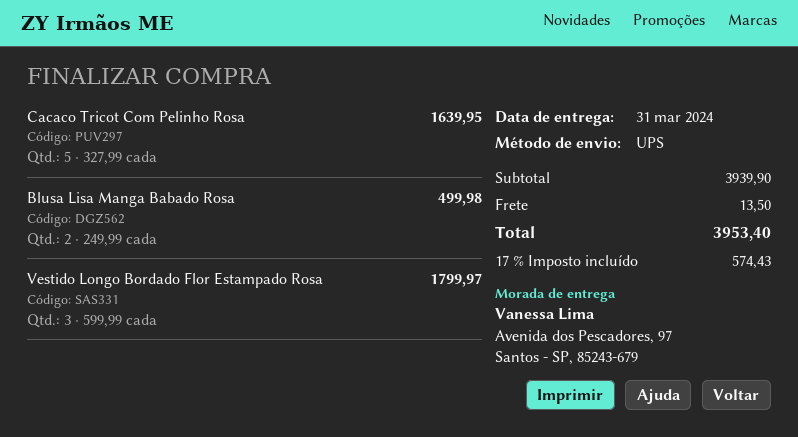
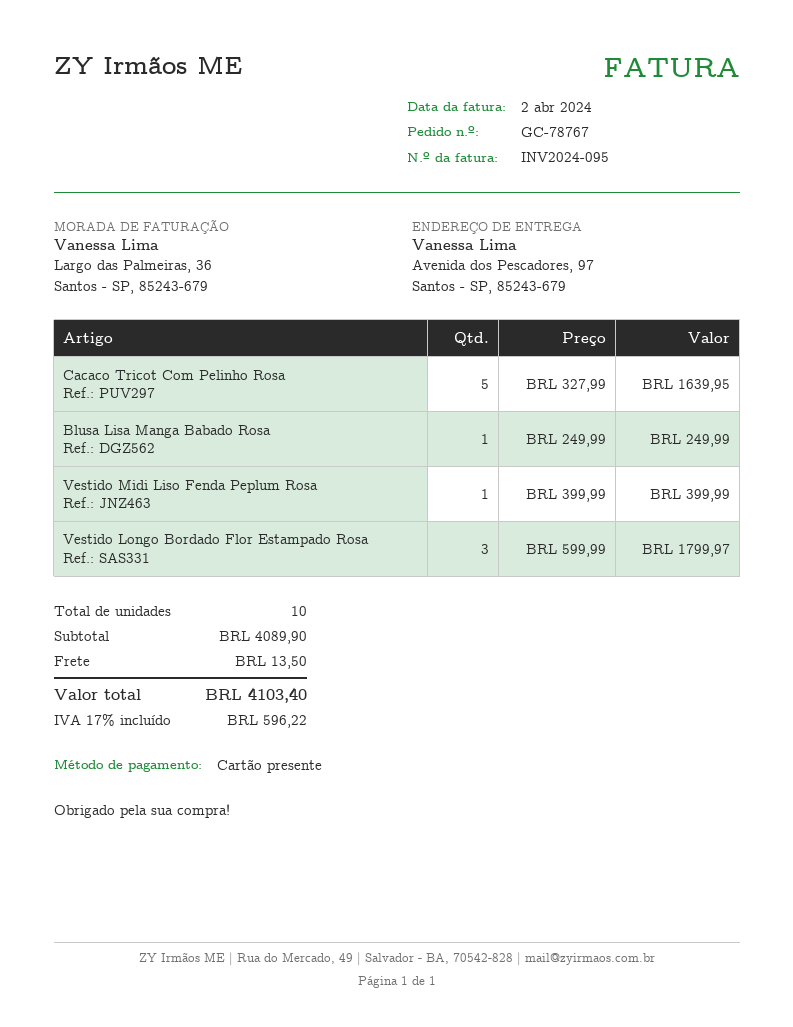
Blusa Lisa Manga Babado Rosa: 2 x 249.99 = 499.98 -> 1 x 249.99 = 249.99
Vestido Midi Liso Fenda Peplum Rosa: none -> 1 x 399.99 = 399.99
subtotal: 3939.90 -> 4089.90
tax: 17% = 574.43 -> 17% = 596.22
total: 3953.40 -> 4103.40

